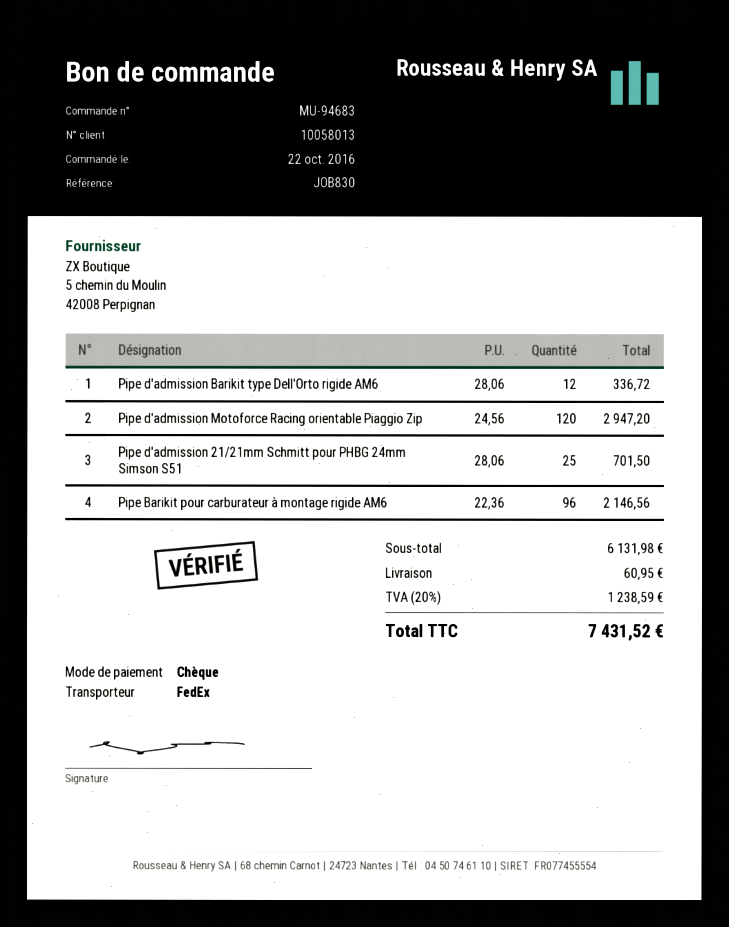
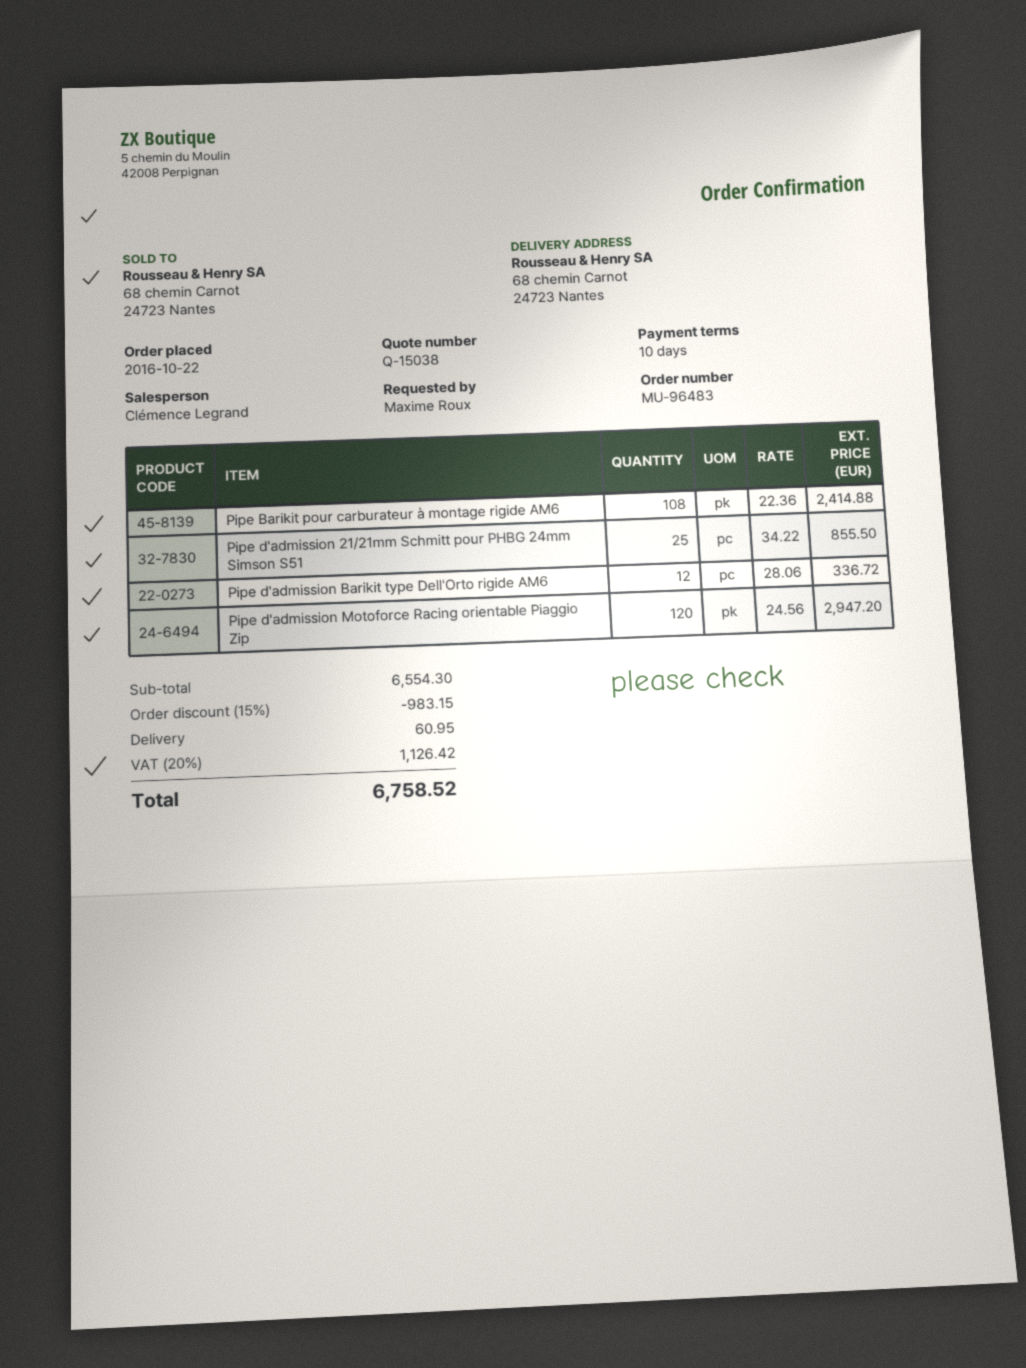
order number: MU-94683 -> MU-96483
Pipe d'admission 21/21mm Schmitt pour PHBG 24mm Simson S51: 25 x 28.06 = 701.50 -> 25 x 34.22 = 855.50
Pipe Barikit pour carburateur à montage rigide AM6: 96 x 22.36 = 2146.56 -> 108 x 22.36 = 2414.88
subtotal: 6131.98 -> 6554.30
discount: none -> 15% = 983.15
tax: 20% = 1238.59 -> 20% = 1126.42
total: 7431.52 -> 6758.52

